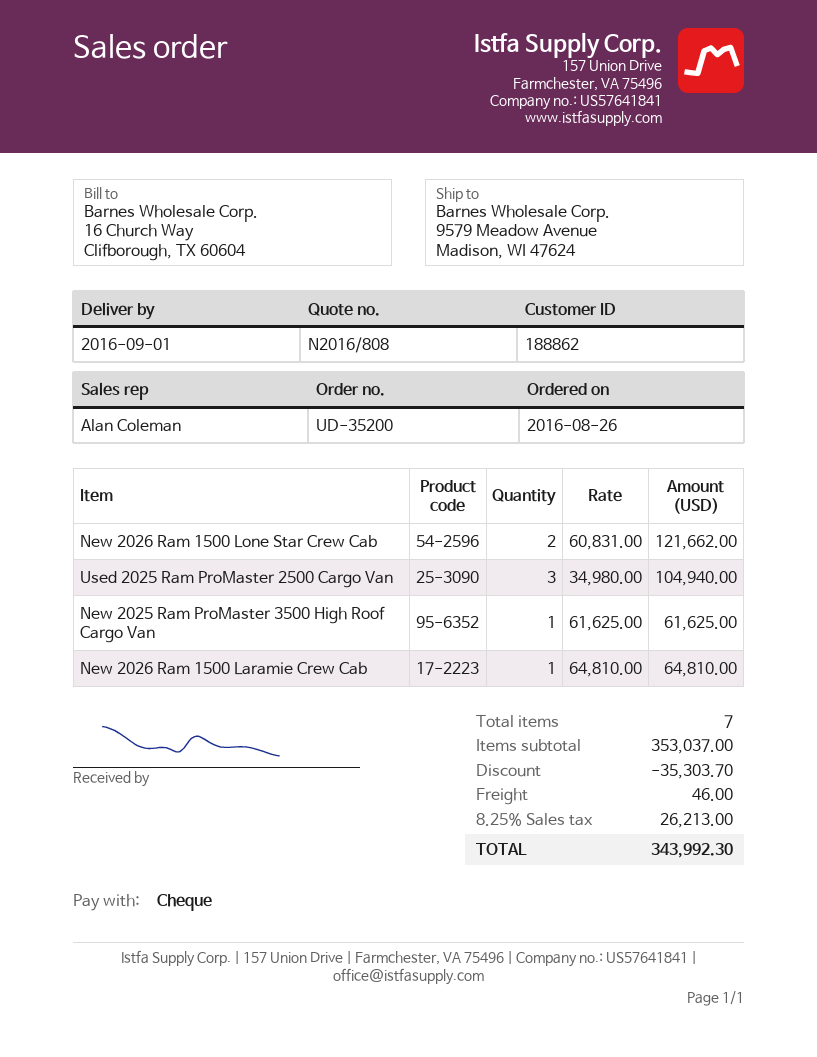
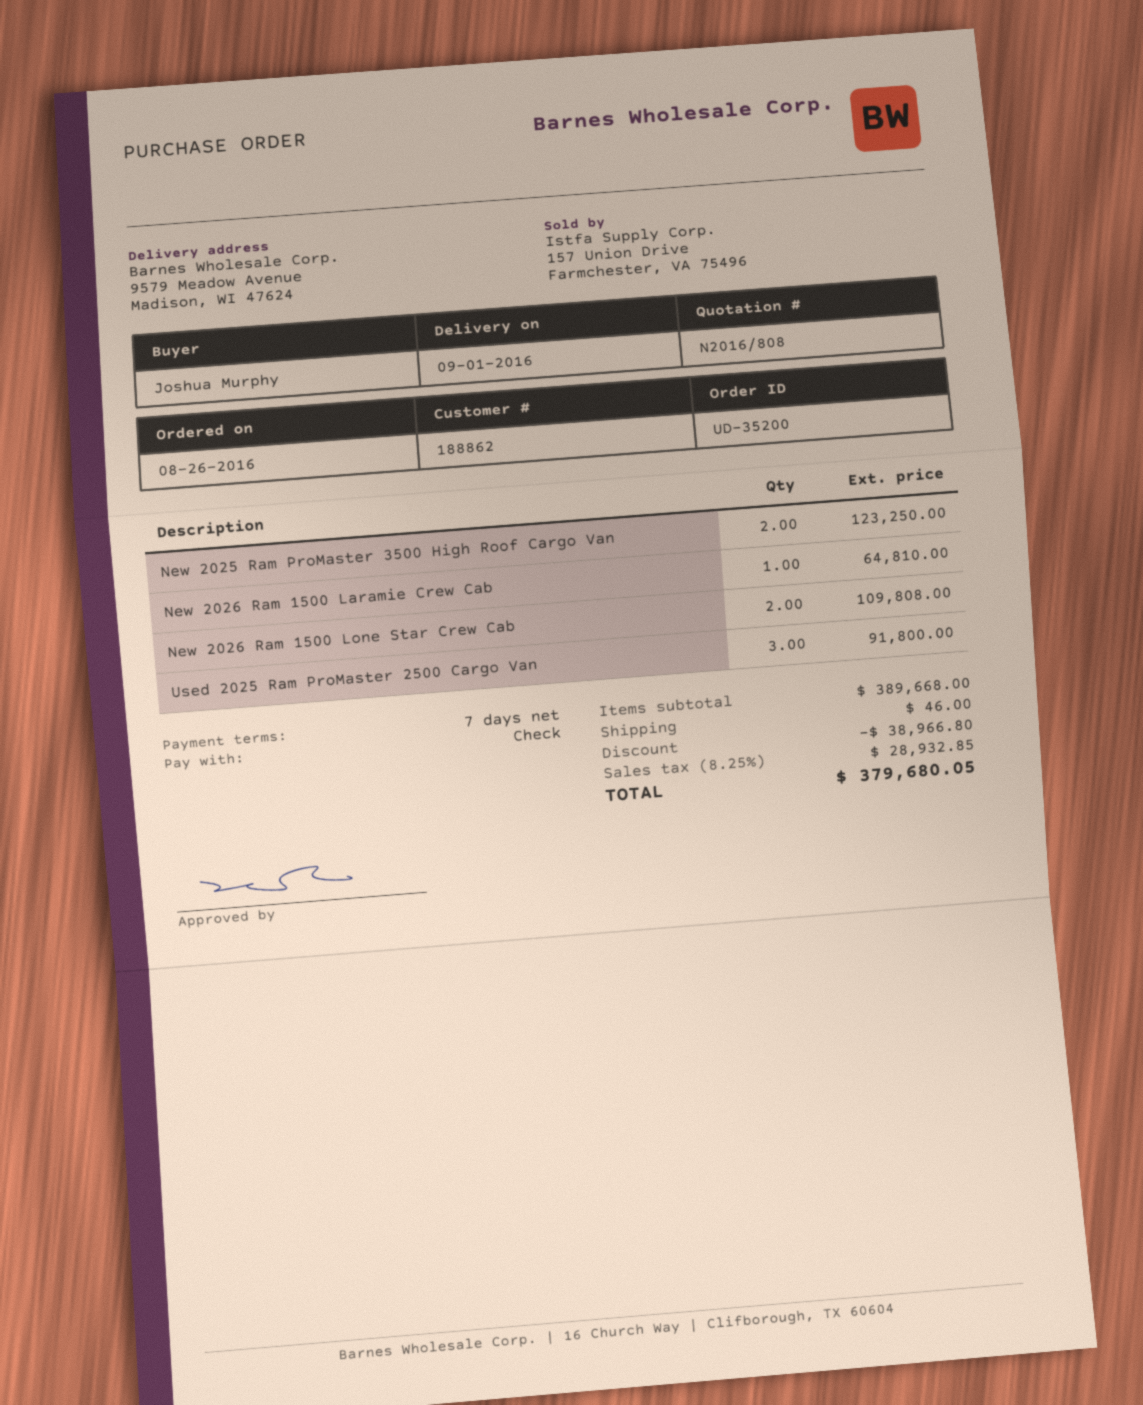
New 2026 Ram 1500 Lone Star Crew Cab: 2 for 121662.00 -> 2 for 109808.00
Used 2025 Ram ProMaster 2500 Cargo Van: 3 for 104940.00 -> 3 for 91800.00
New 2025 Ram ProMaster 3500 High Roof Cargo Van: 1 for 61625.00 -> 2 for 123250.00
subtotal: 353037.00 -> 389668.00
discount: 35303.70 -> 38966.80
tax: 8.25% = 26213.00 -> 8.25% = 28932.85
total: 343992.30 -> 379680.05

